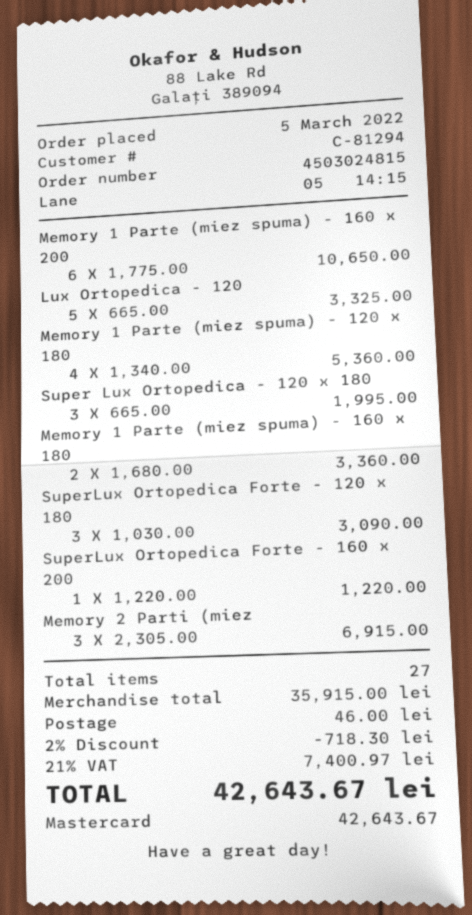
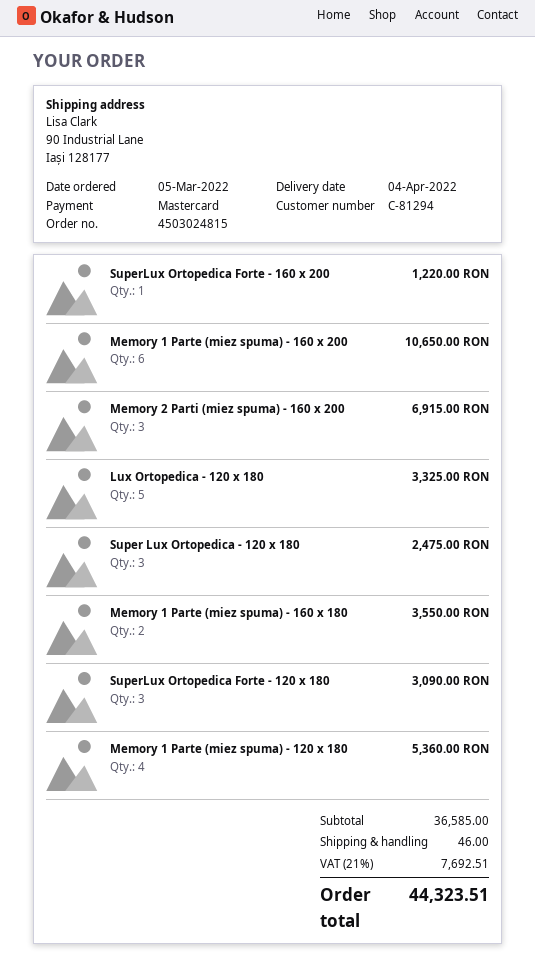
Super Lux Ortopedica - 120 x 180: 3 for 1995.00 -> 3 for 2475.00
Memory 1 Parte (miez spuma) - 160 x 180: 2 for 3360.00 -> 2 for 3550.00
subtotal: 35915.00 -> 36585.00
discount: 2% = 718.30 -> none
tax: 21% = 7400.97 -> 21% = 7692.51
total: 42643.67 -> 44323.51

